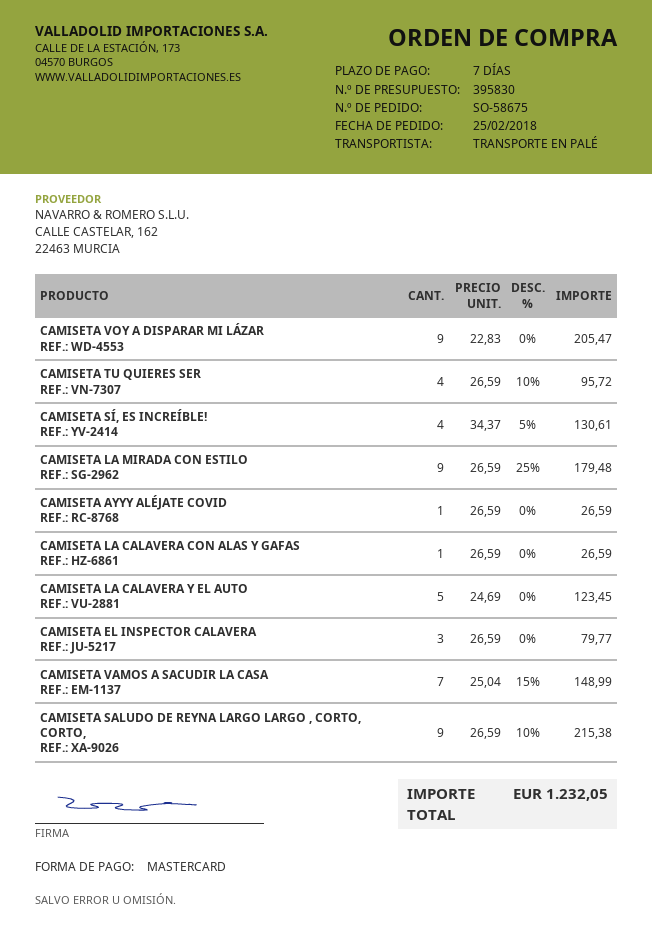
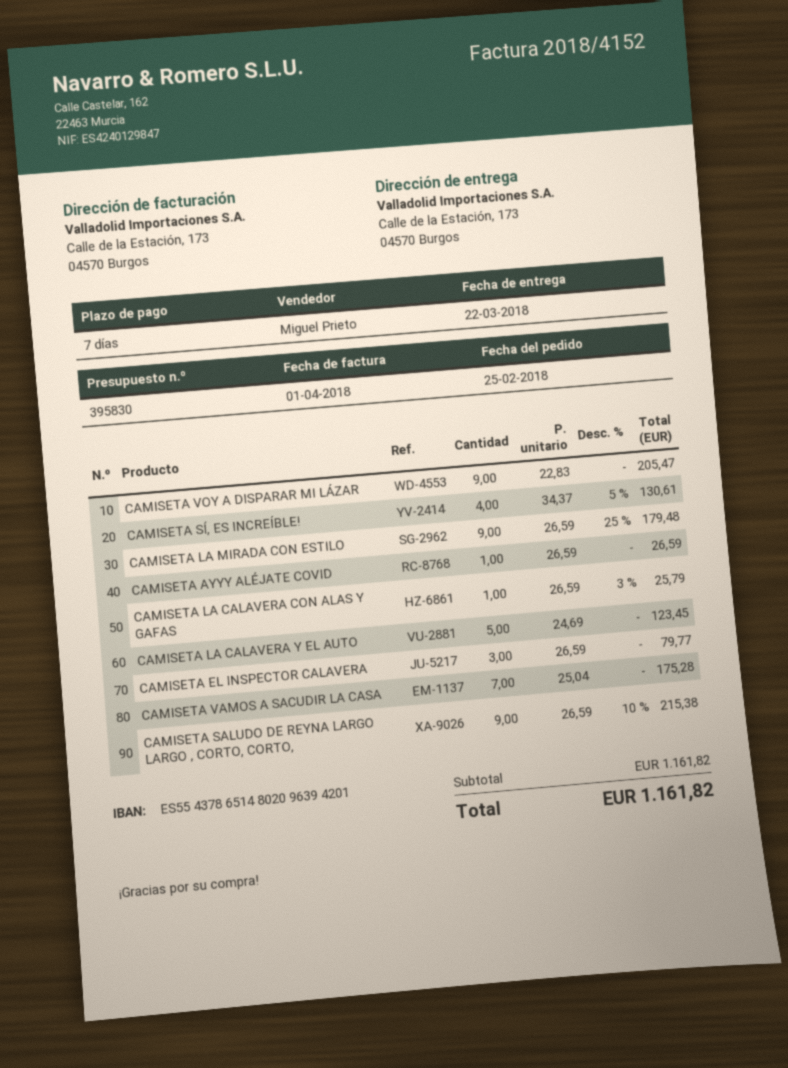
CAMISETA TU QUIERES SER: 4 x 26.59 - 10% = 95.72 -> none
CAMISETA LA CALAVERA CON ALAS Y GAFAS: 1 x 26.59 = 26.59 -> 1 x 26.59 - 3% = 25.79
CAMISETA VAMOS A SACUDIR LA CASA: 7 x 25.04 - 15% = 148.99 -> 7 x 25.04 = 175.28
total: 1232.05 -> 1161.82

